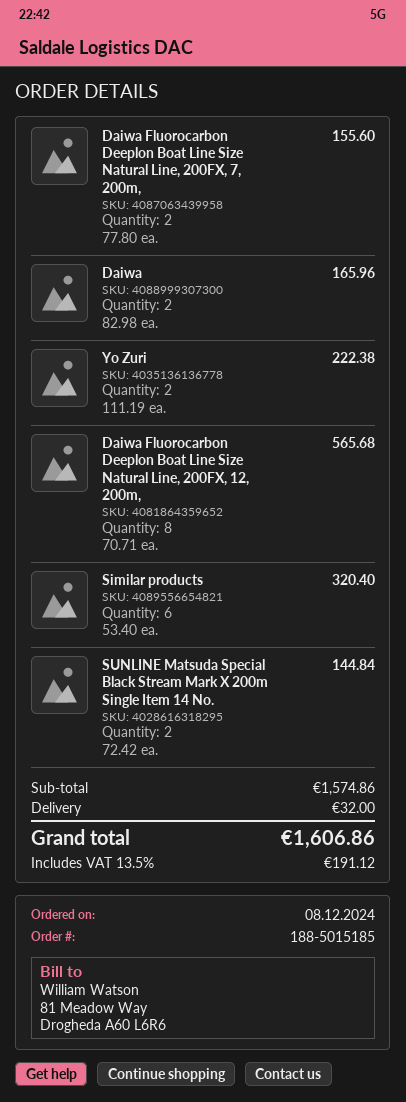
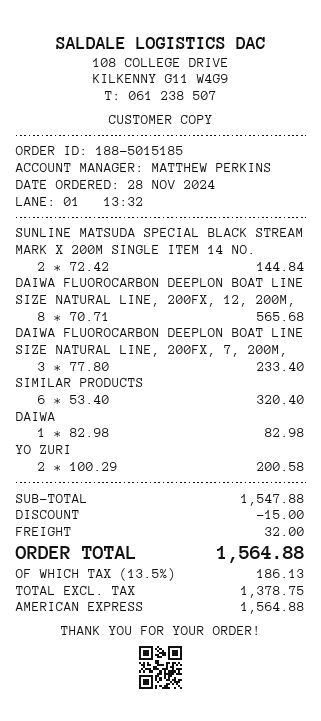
order date: 2024-12-08 -> 2024-11-28
Daiwa Fluorocarbon Deeplon Boat Line Size Natural Line, 200FX, 7, 200m,: 2 x 77.80 = 155.60 -> 3 x 77.80 = 233.40
Daiwa: 2 x 82.98 = 165.96 -> 1 x 82.98 = 82.98
Yo Zuri: 2 x 111.19 = 222.38 -> 2 x 100.29 = 200.58
subtotal: 1574.86 -> 1547.88
discount: none -> 15.00
tax: 13.5% = 191.12 -> 13.5% = 186.13
total: 1606.86 -> 1564.88

